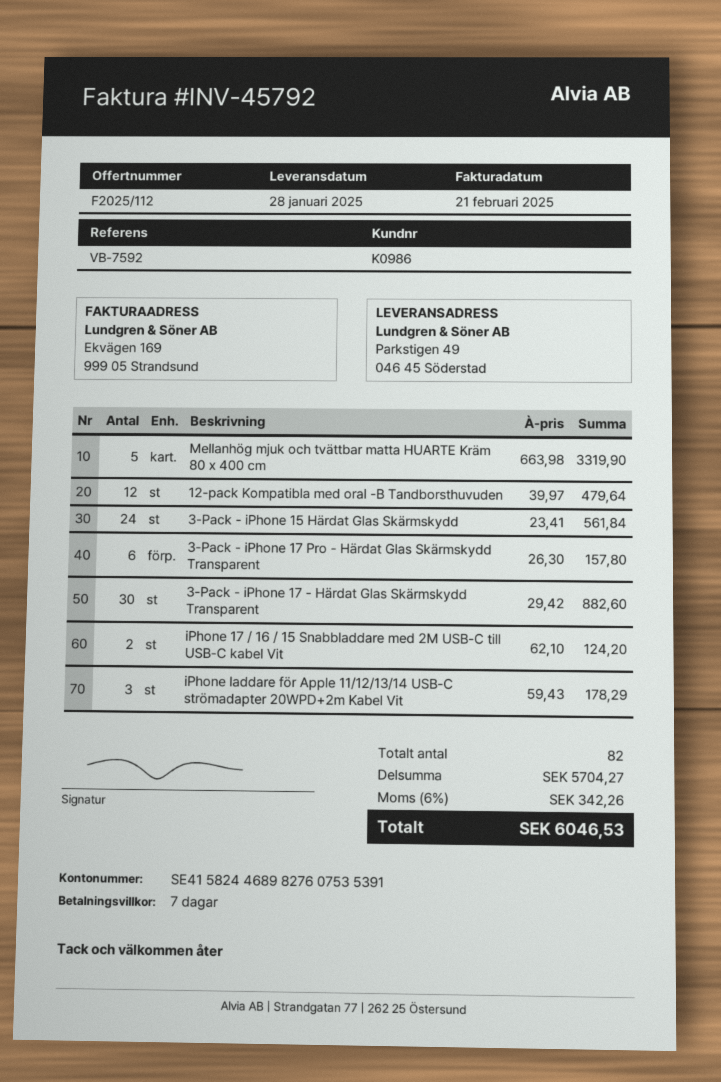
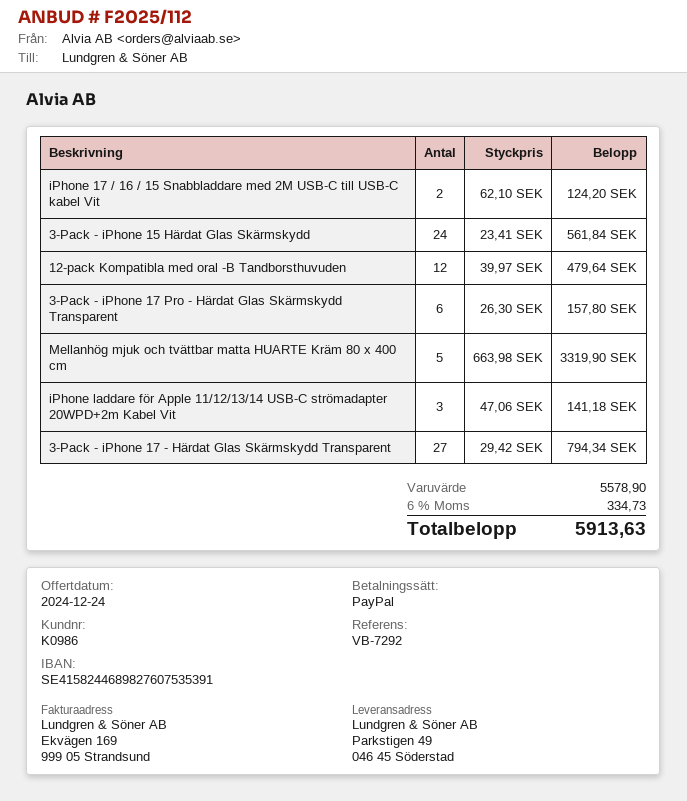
reference: VB-7592 -> VB-7292
3-Pack - iPhone 17 - Härdat Glas Skärmskydd Transparent: 30 x 29.42 = 882.60 -> 27 x 29.42 = 794.34
iPhone laddare för Apple 11/12/13/14 USB-C strömadapter 20WPD+2m Kabel Vit: 3 x 59.43 = 178.29 -> 3 x 47.06 = 141.18
subtotal: 5704.27 -> 5578.90
tax: 6% = 342.26 -> 6% = 334.73
total: 6046.53 -> 5913.63

